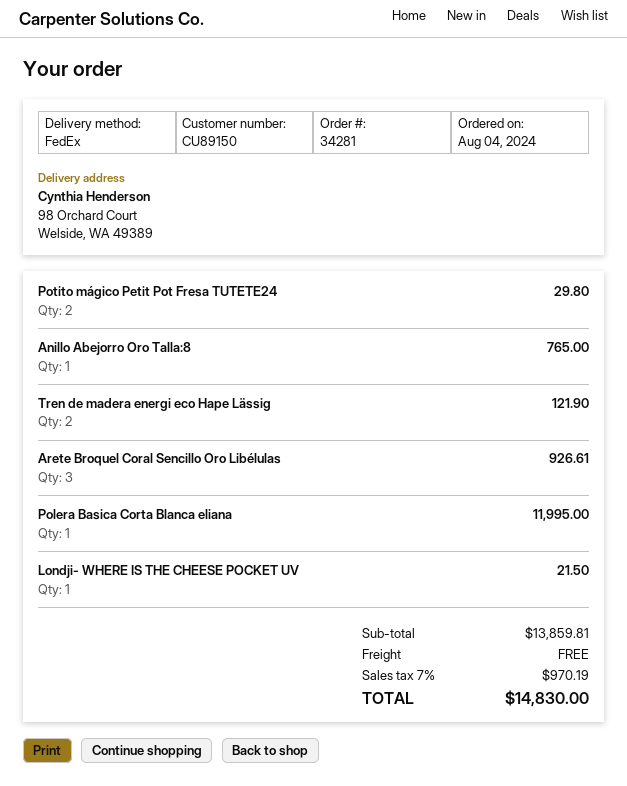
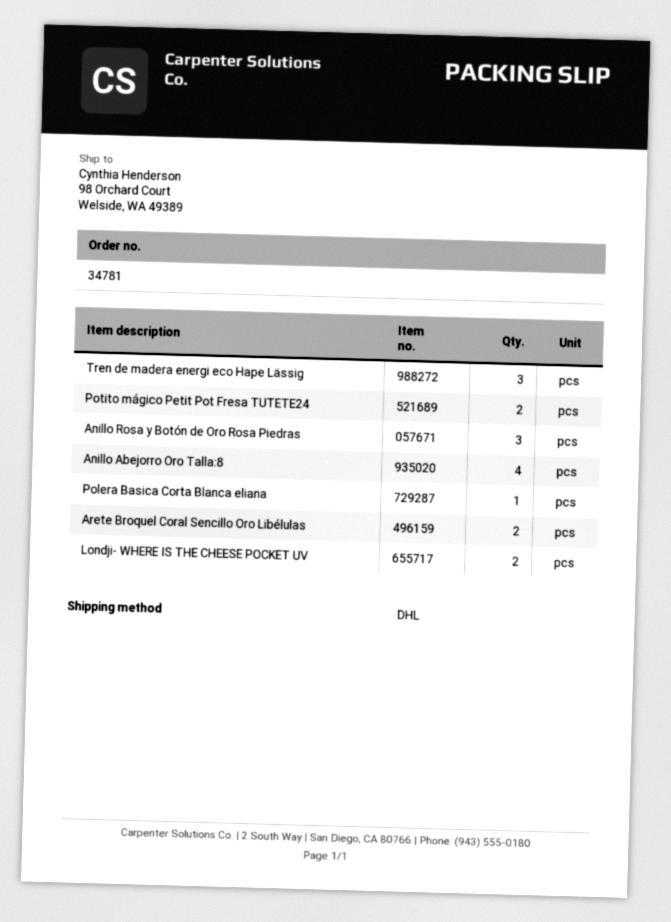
order number: 34281 -> 34781
shipping method: FedEx -> DHL
Anillo Abejorro Oro Talla:8: 1 -> 4
Tren de madera energi eco Hape Lässig: 2 -> 3
Arete Broquel Coral Sencillo Oro Libélulas: 3 -> 2
Londji- WHERE IS THE CHEESE POCKET UV: 1 -> 2
Anillo Rosa y Botón de Oro Rosa Piedras: none -> 3

